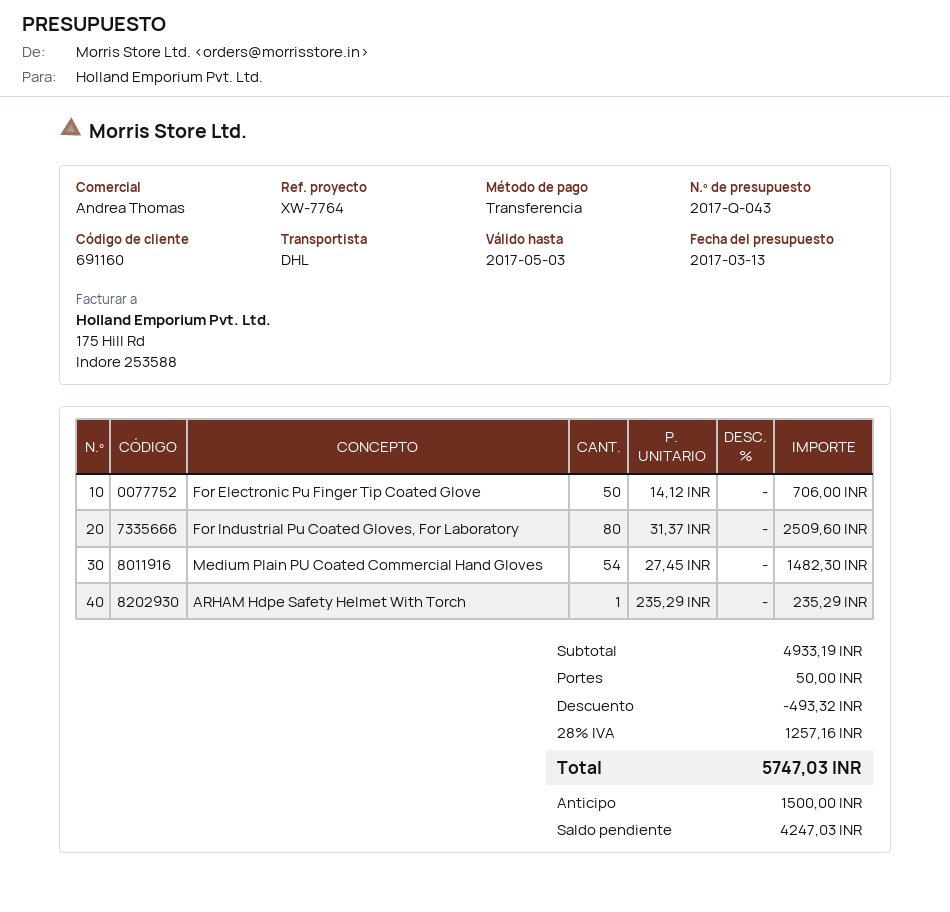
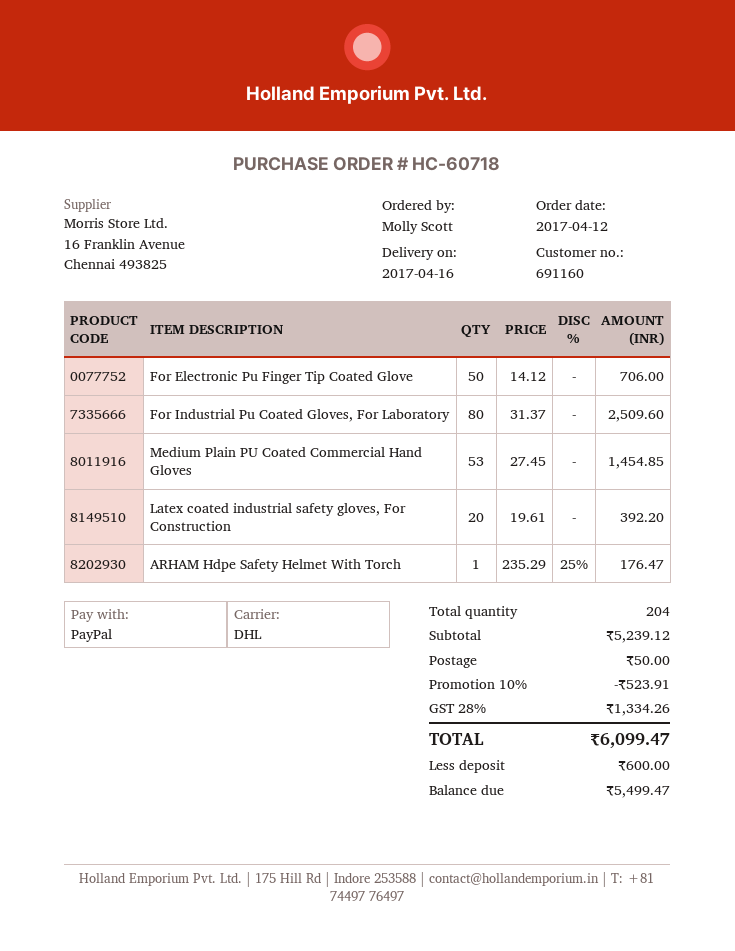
payment method: bank transfer -> PayPal
Medium Plain PU Coated Commercial Hand Gloves: 54 x 27.45 = 1482.30 -> 53 x 27.45 = 1454.85
ARHAM Hdpe Safety Helmet With Torch: 1 x 235.29 = 235.29 -> 1 x 235.29 - 25% = 176.47
Latex coated industrial safety gloves, For Construction: none -> 20 x 19.61 = 392.20
subtotal: 4933.19 -> 5239.12
discount: 493.32 -> 523.91
tax: 28% = 1257.16 -> 28% = 1334.26
total: 5747.03 -> 6099.47
deposit: 1500.00 -> 600.00
balance: 4247.03 -> 5499.47

